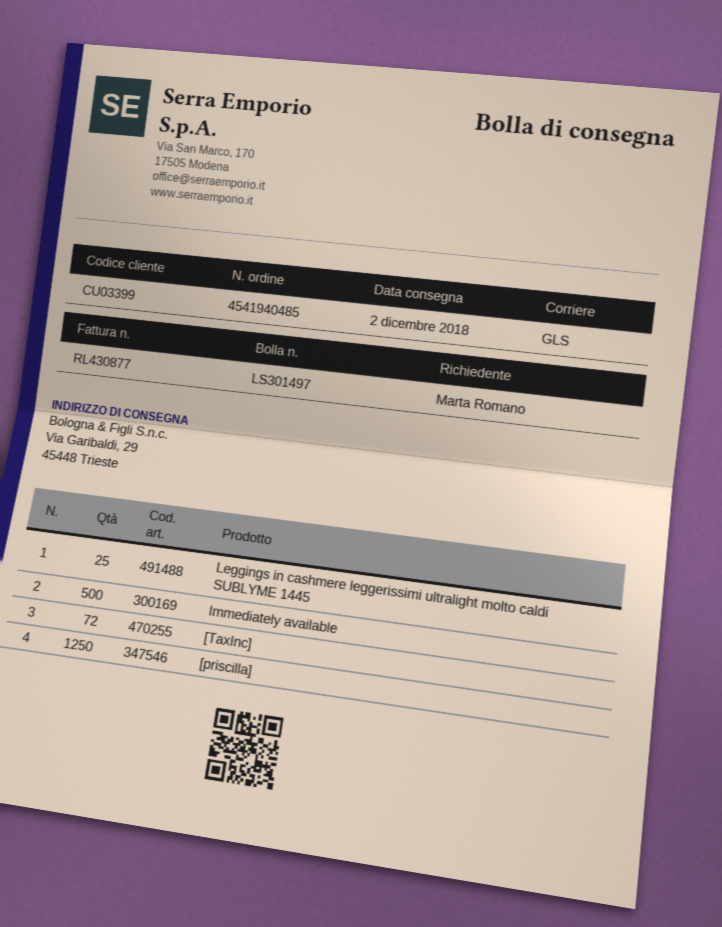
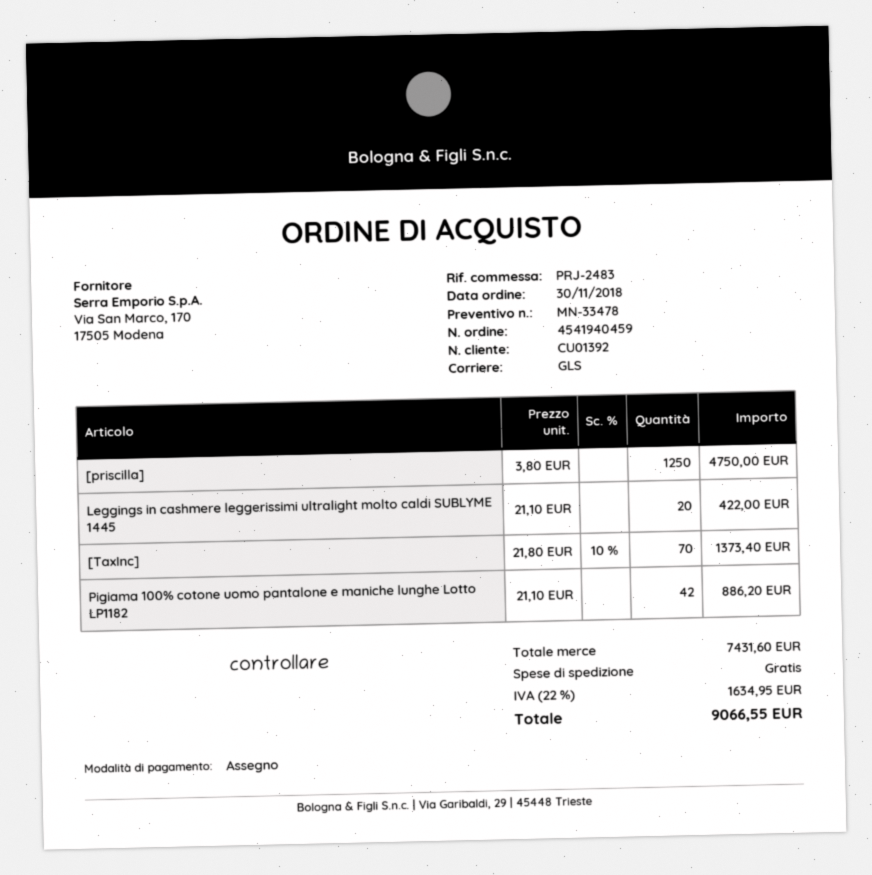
order number: 4541940485 -> 4541940459
customer number: CU03399 -> CU01392
Leggings in cashmere leggerissimi ultralight molto caldi SUBLYME 1445: 25 -> 20
Immediately available: 500 -> none
[TaxInc]: 72 -> 70
Pigiama 100% cotone uomo pantalone e maniche lunghe Lotto LP1182: none -> 42

